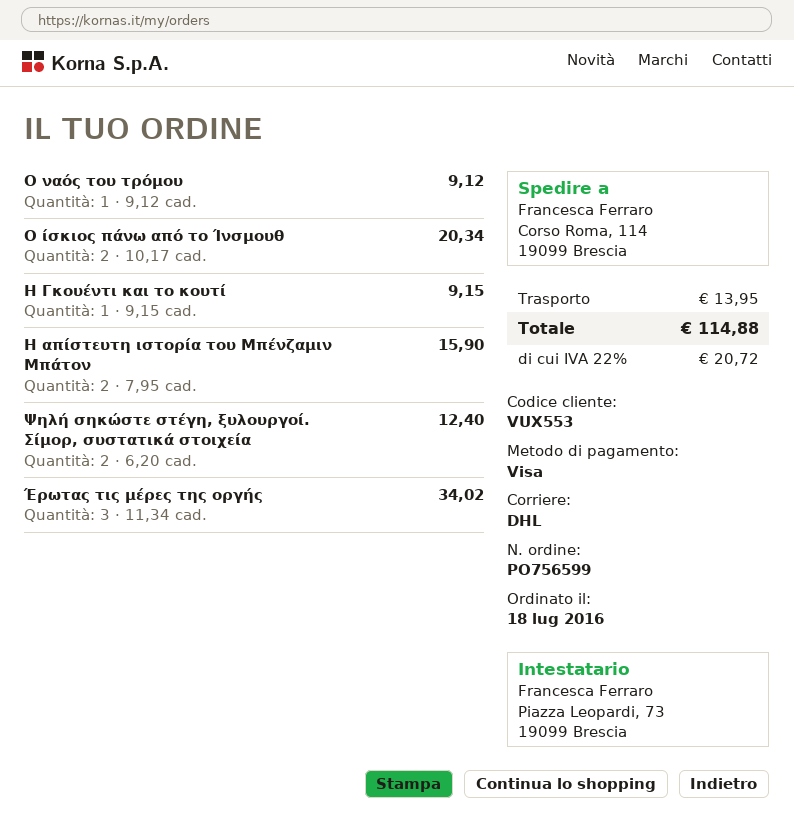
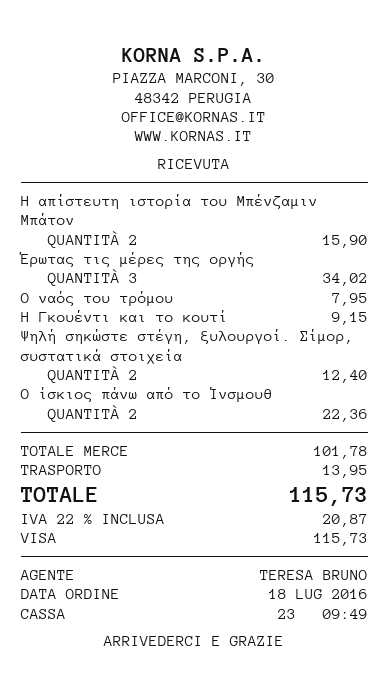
Ο ναός του τρόμου: 1 for 9.12 -> 1 for 7.95
Ο ίσκιος πάνω από το Ίνσμουθ: 2 for 20.34 -> 2 for 22.36
tax: 22% = 20.72 -> 22% = 20.87
total: 114.88 -> 115.73

